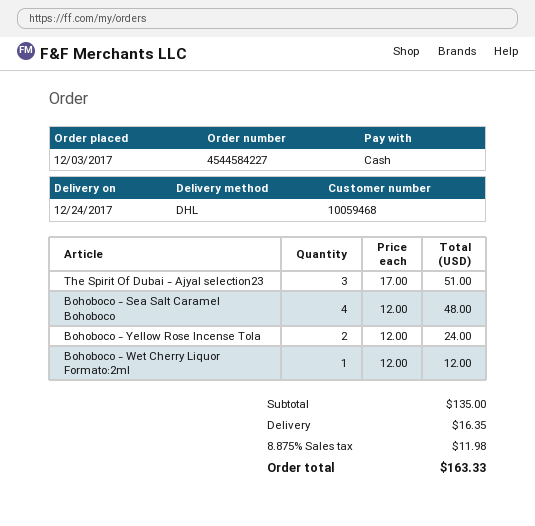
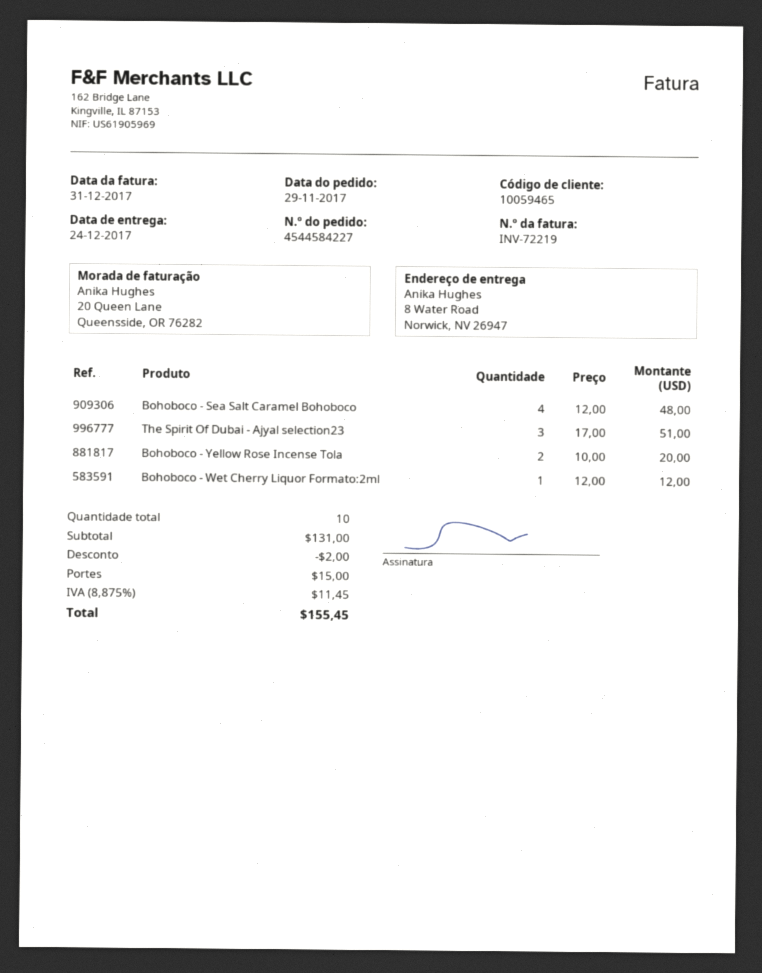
order date: 2017-12-03 -> 2017-11-29
customer number: 10059468 -> 10059465
Bohoboco - Yellow Rose Incense Tola: 2 x 12.00 = 24.00 -> 2 x 10.00 = 20.00
subtotal: 135.00 -> 131.00
discount: none -> 2.00
shipping: 16.35 -> 15.00
tax: 8.875% = 11.98 -> 8.875% = 11.45
total: 163.33 -> 155.45

